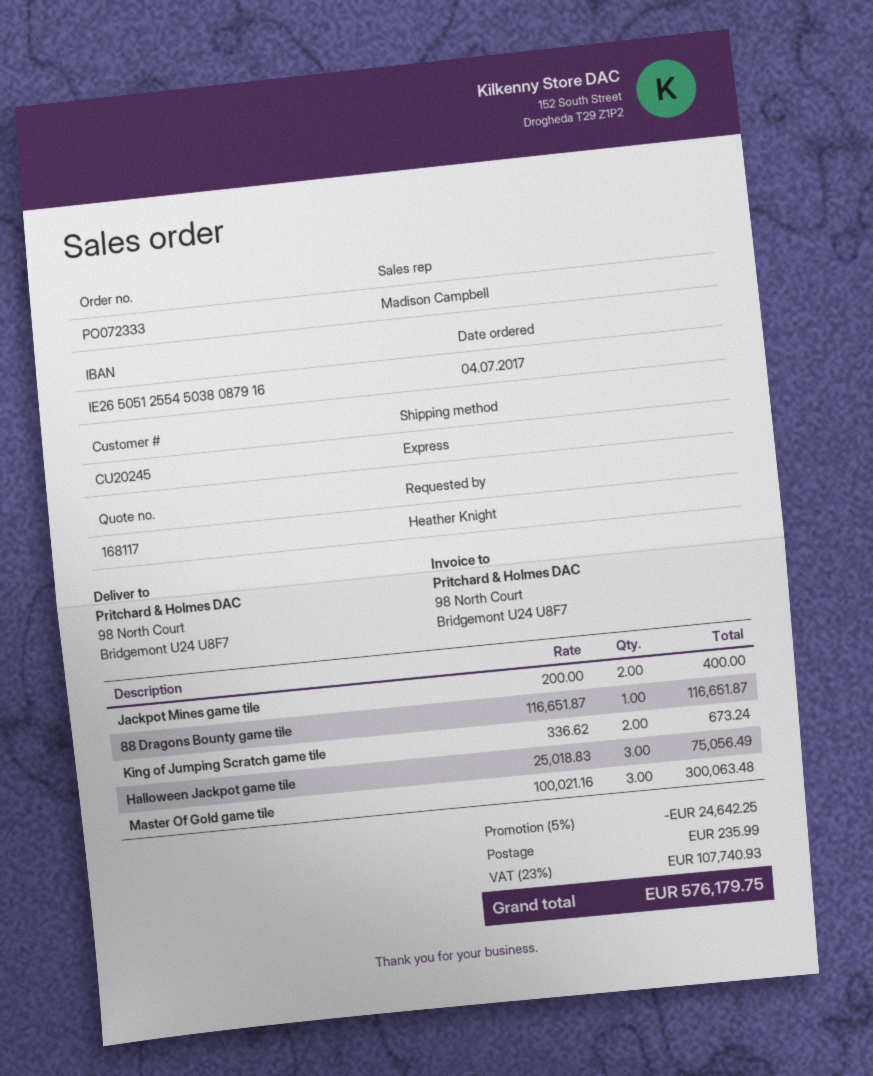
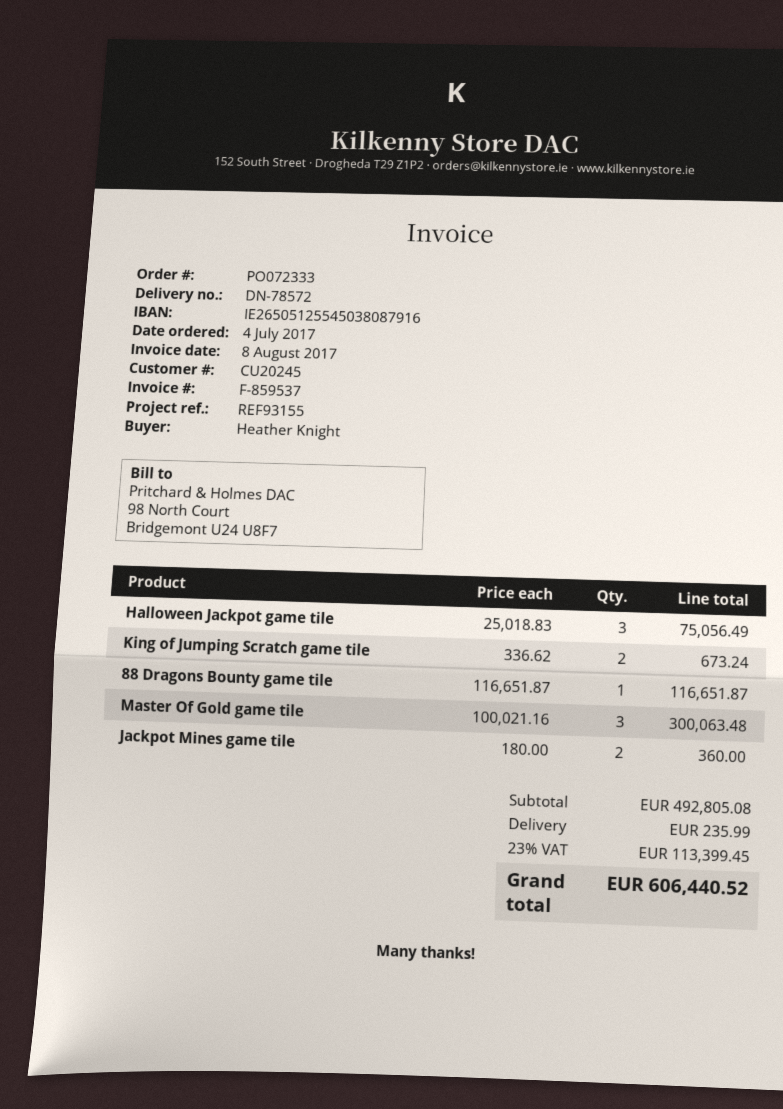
Jackpot Mines game tile: 2 x 200.00 = 400.00 -> 2 x 180.00 = 360.00
discount: 5% = 24642.25 -> none
tax: 23% = 107740.93 -> 23% = 113399.45
total: 576179.75 -> 606440.52

